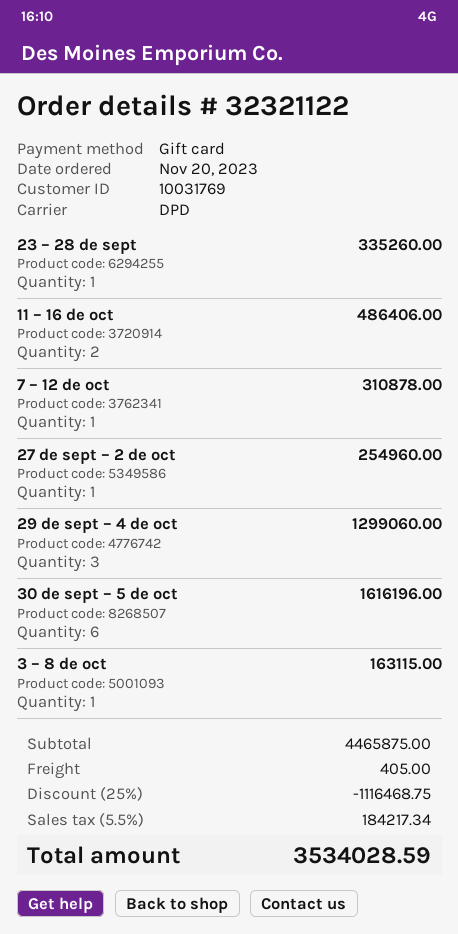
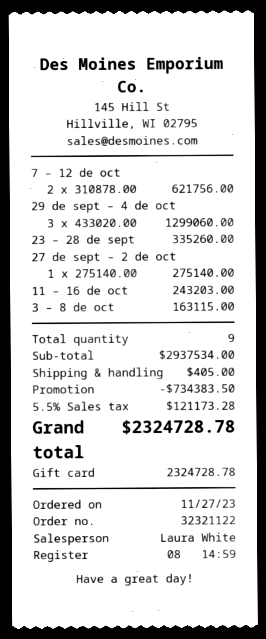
order date: 2023-11-20 -> 2023-11-27
11 – 16 de oct: 2 for 486406.00 -> 1 for 243203.00
7 – 12 de oct: 1 for 310878.00 -> 2 for 621756.00
27 de sept – 2 de oct: 1 for 254960.00 -> 1 for 275140.00
30 de sept – 5 de oct: 6 for 1616196.00 -> none
subtotal: 4465875.00 -> 2937534.00
discount: 1116468.75 -> 734383.50
tax: 5.5% = 184217.34 -> 5.5% = 121173.28
total: 3534028.59 -> 2324728.78

